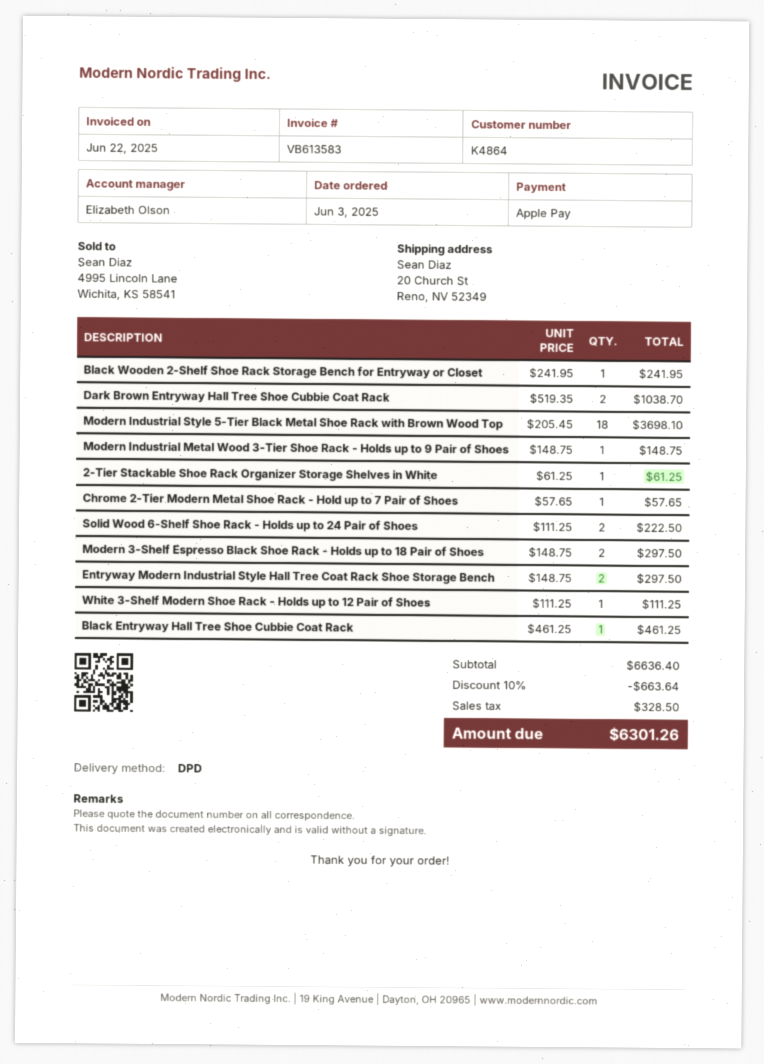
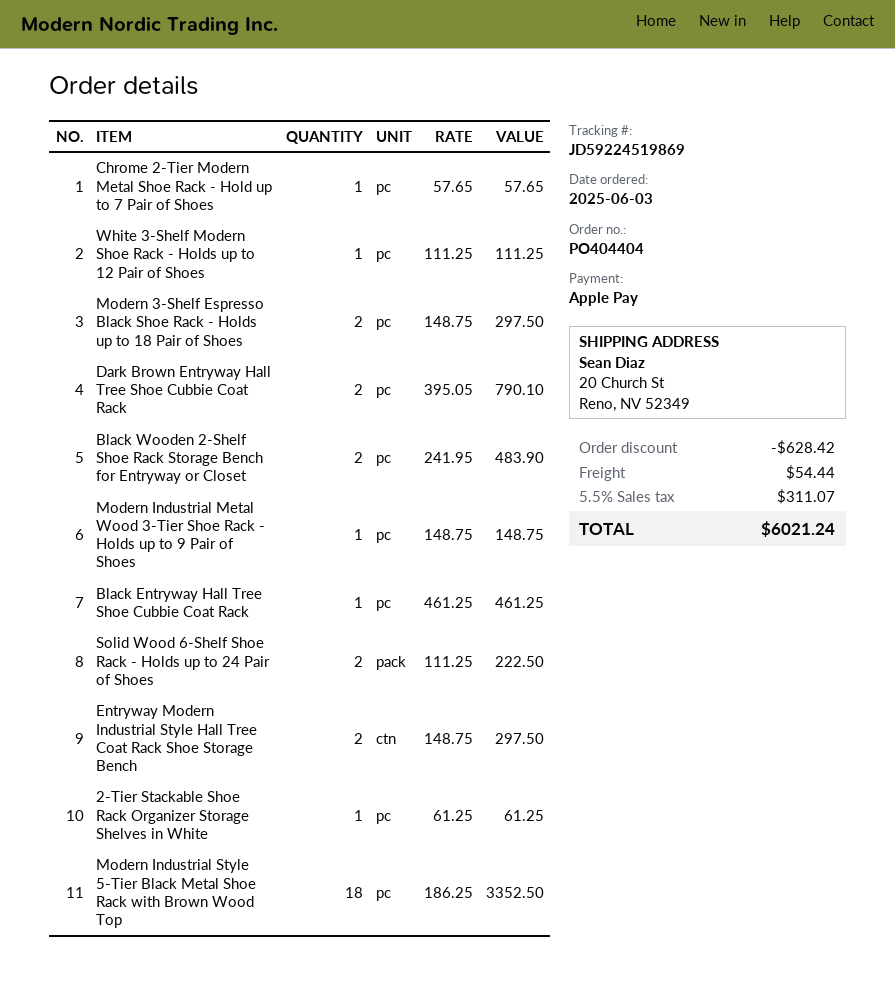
Black Wooden 2-Shelf Shoe Rack Storage Bench for Entryway or Closet: 1 x 241.95 = 241.95 -> 2 x 241.95 = 483.90
Dark Brown Entryway Hall Tree Shoe Cubbie Coat Rack: 2 x 519.35 = 1038.70 -> 2 x 395.05 = 790.10
Modern Industrial Style 5-Tier Black Metal Shoe Rack with Brown Wood Top: 18 x 205.45 = 3698.10 -> 18 x 186.25 = 3352.50
discount: 663.64 -> 628.42
shipping: none -> 54.44
tax: 328.50 -> 311.07
total: 6301.26 -> 6021.24

